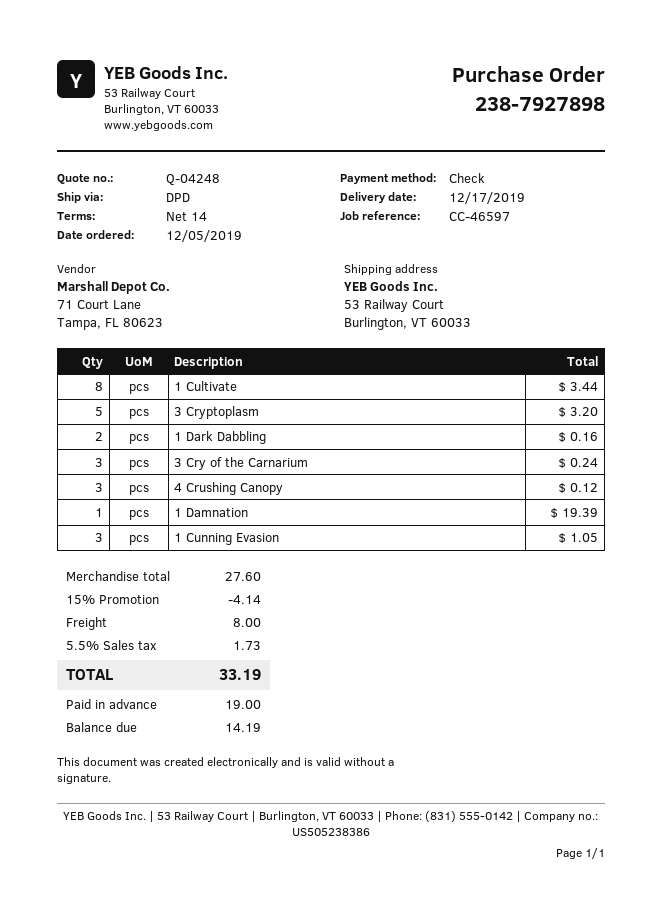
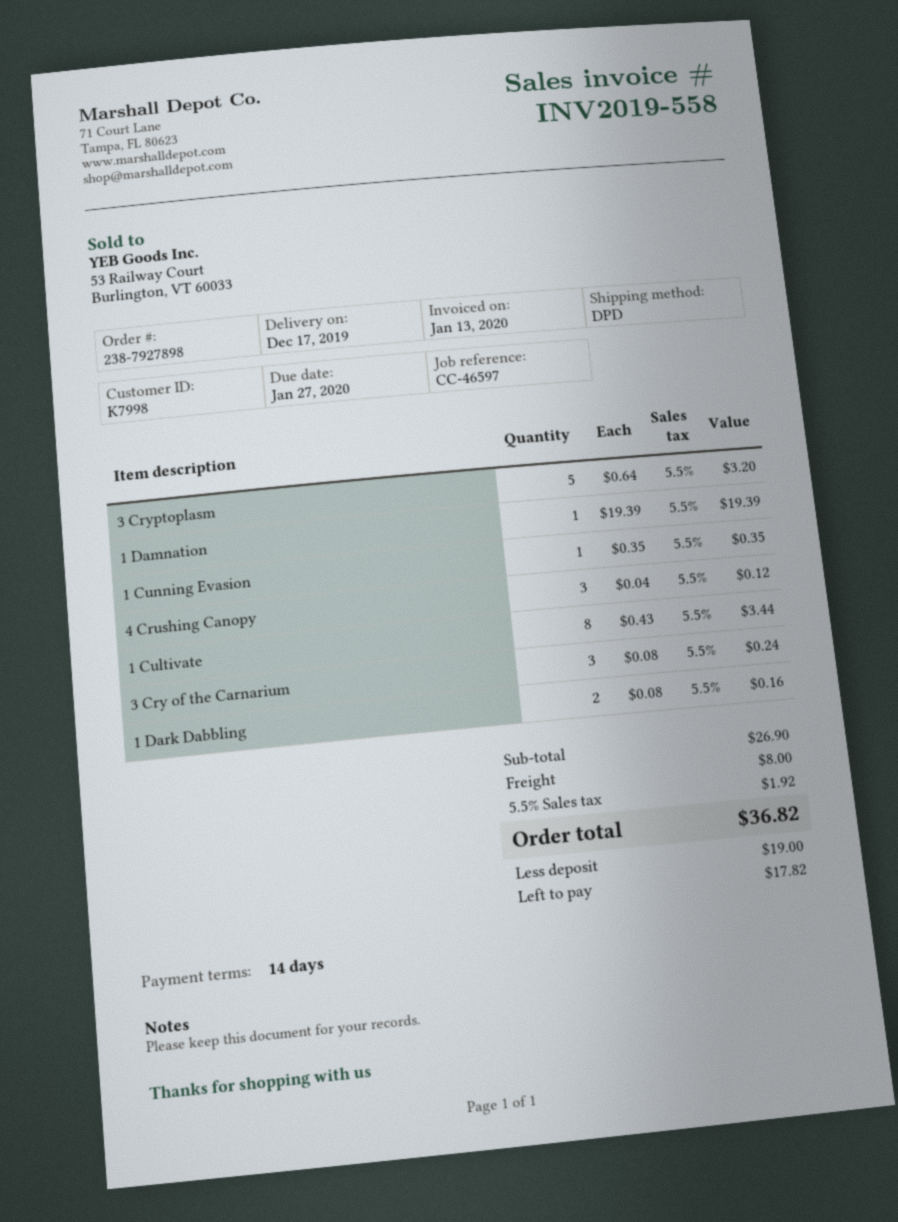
1 Cunning Evasion: 3 for 1.05 -> 1 for 0.35
subtotal: 27.60 -> 26.90
discount: 15% = 4.14 -> none
tax: 5.5% = 1.73 -> 5.5% = 1.92
total: 33.19 -> 36.82
balance: 14.19 -> 17.82

